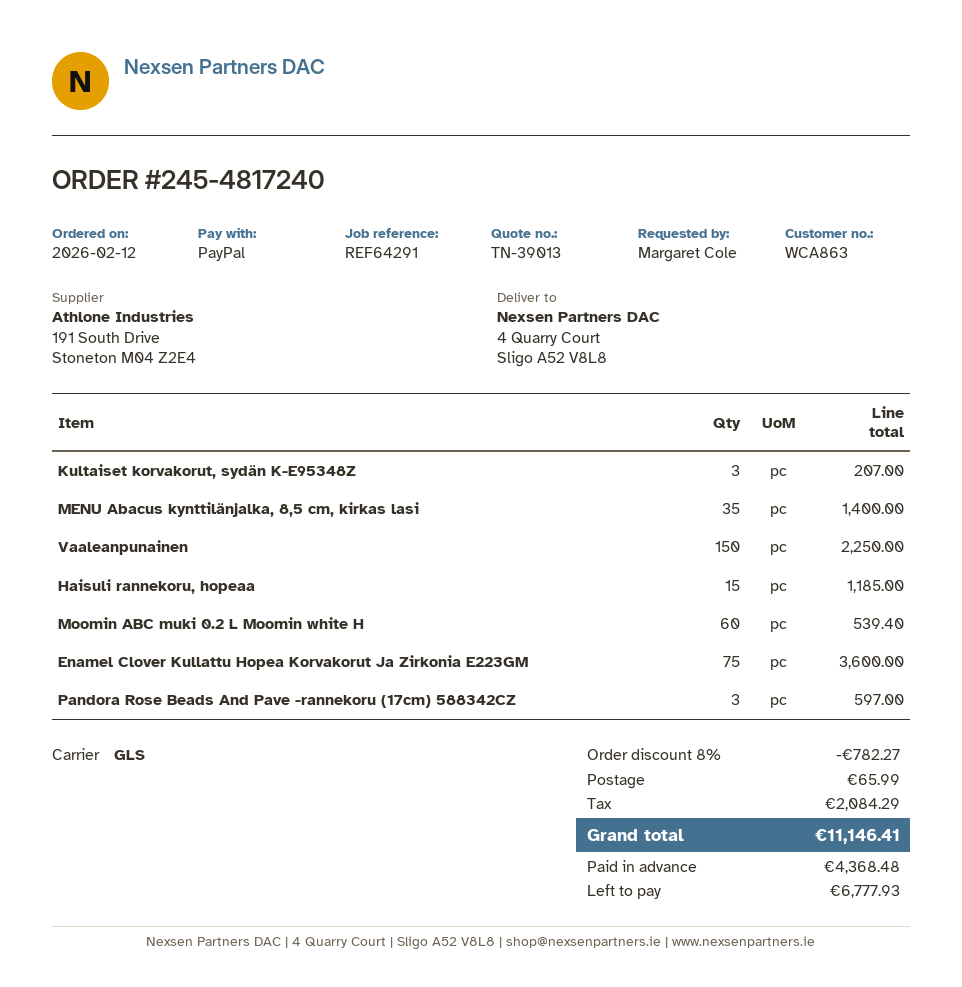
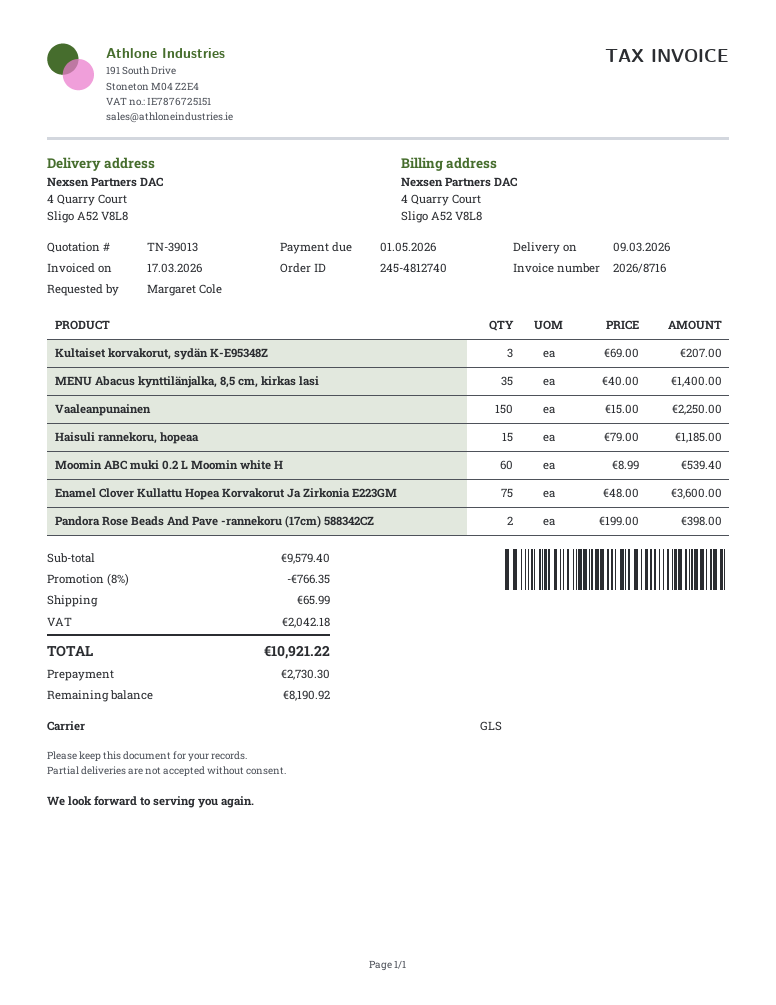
order number: 245-4817240 -> 245-4812740
Pandora Rose Beads And Pave -rannekoru (17cm) 588342CZ: 3 for 597.00 -> 2 for 398.00
discount: 8% = 782.27 -> 8% = 766.35
tax: 2084.29 -> 2042.18
total: 11146.41 -> 10921.22
deposit: 4368.48 -> 2730.30
balance: 6777.93 -> 8190.92

